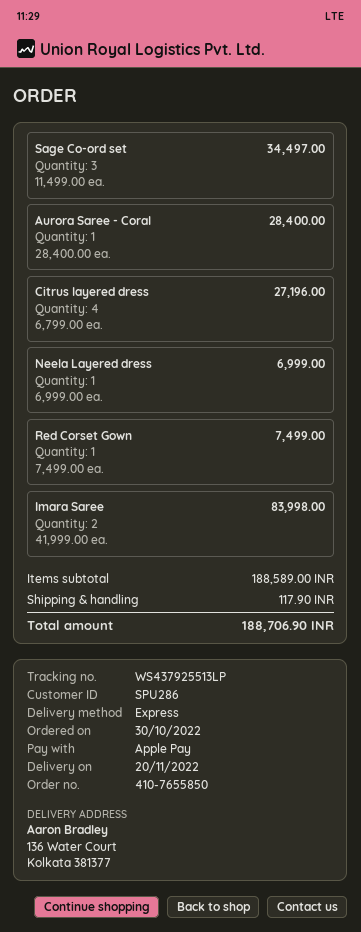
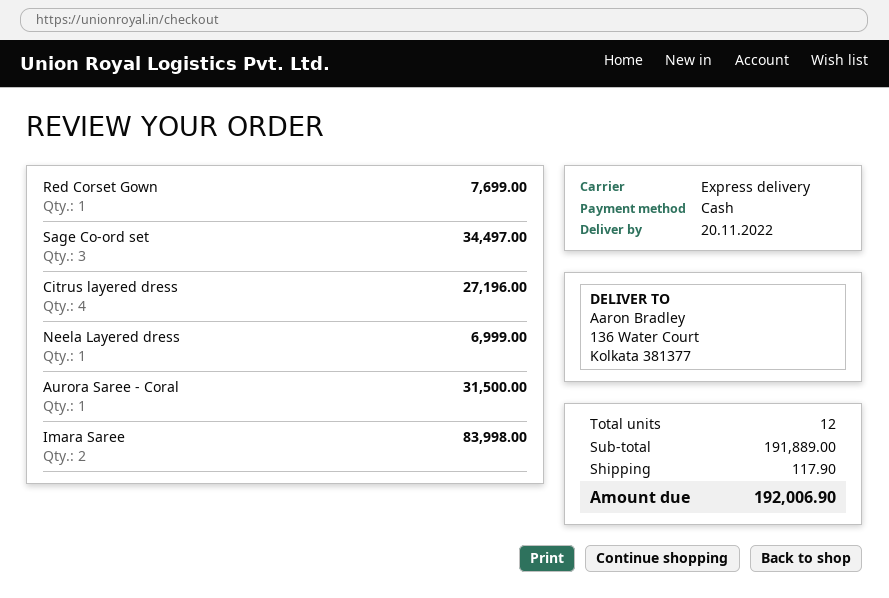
payment method: Apple Pay -> cash
Aurora Saree - Coral: 1 for 28400.00 -> 1 for 31500.00
Red Corset Gown: 1 for 7499.00 -> 1 for 7699.00
subtotal: 188589.00 -> 191889.00
total: 188706.90 -> 192006.90

